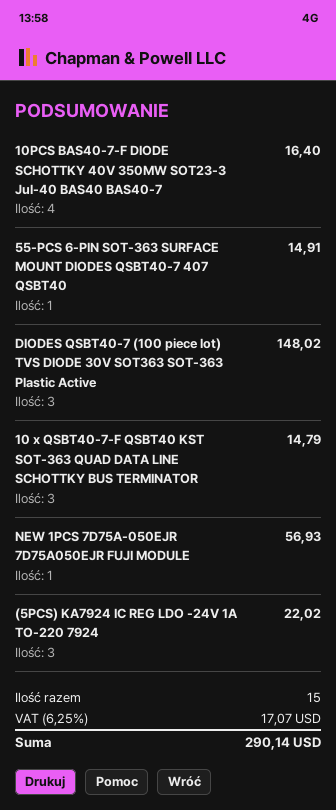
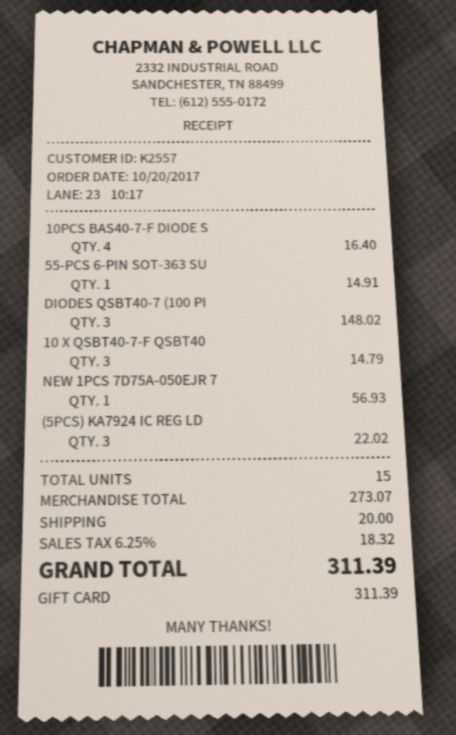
shipping: none -> 20.00
tax: 6.25% = 17.07 -> 6.25% = 18.32
total: 290.14 -> 311.39

